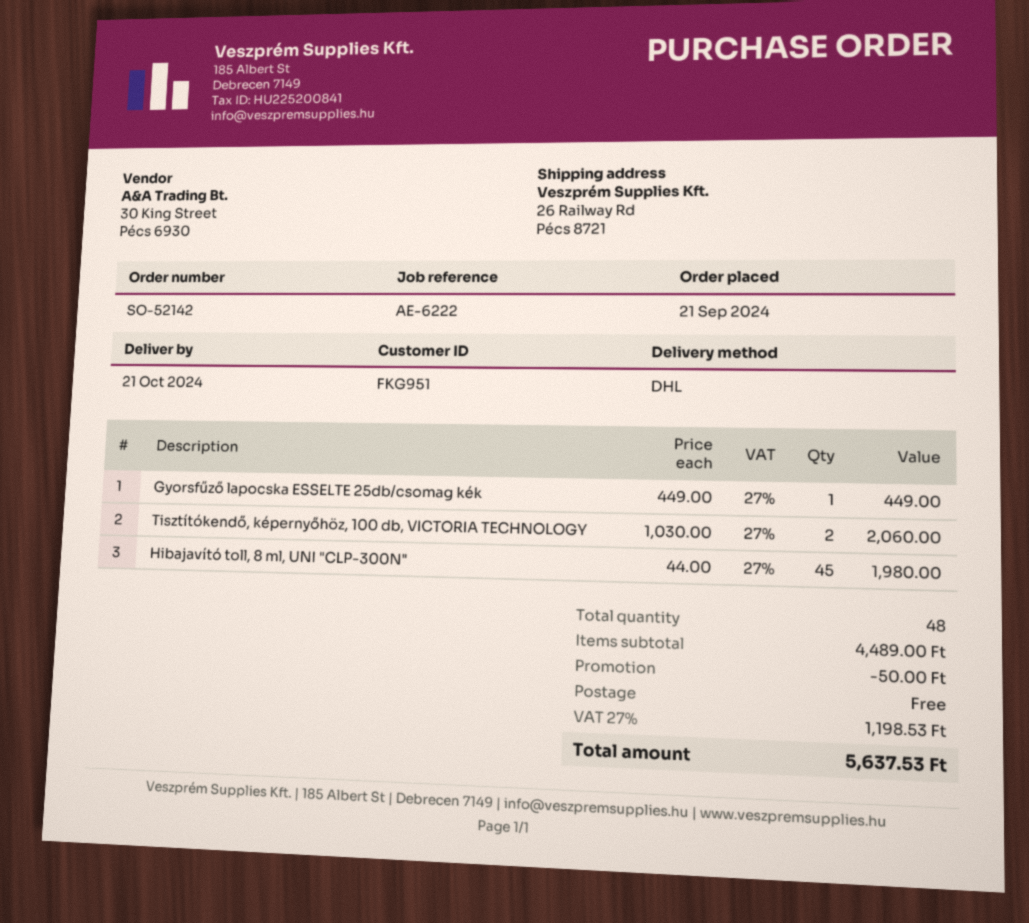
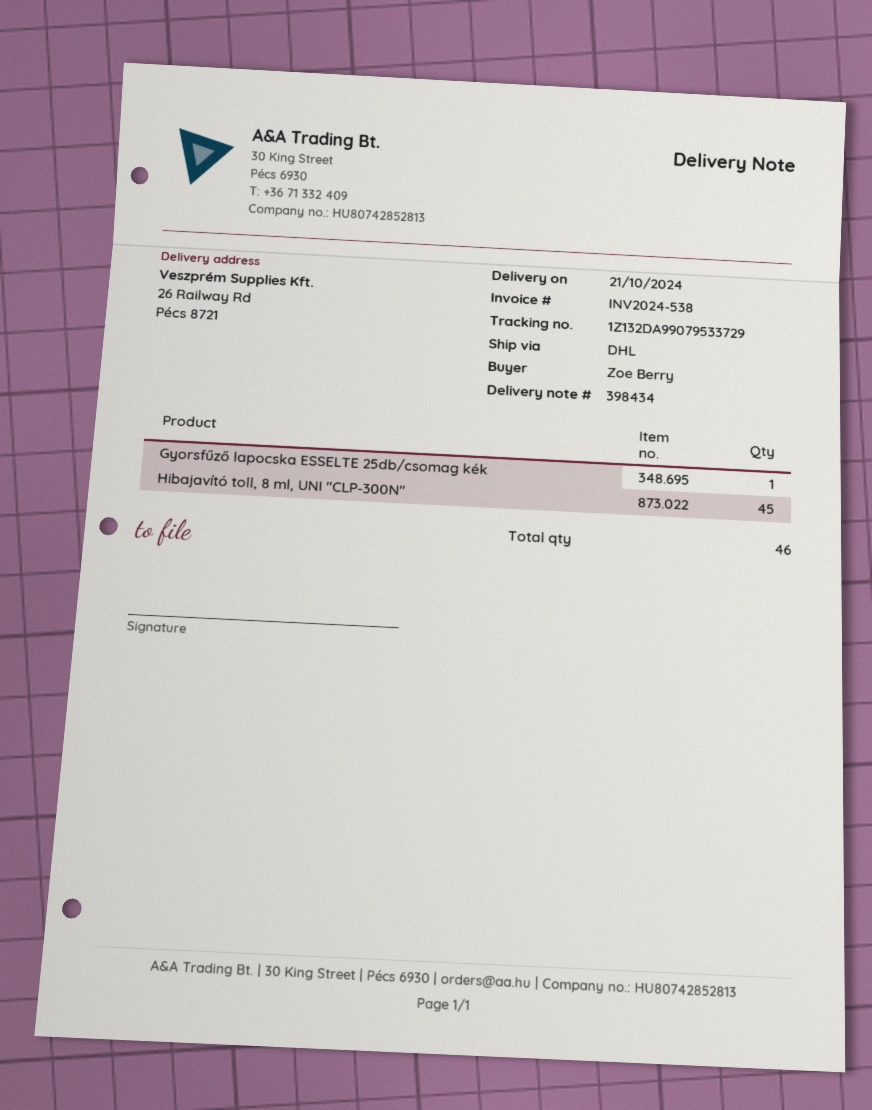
Tisztítókendő, képernyőhöz, 100 db, VICTORIA TECHNOLOGY: 2 -> none
total quantity: 48 -> 46

